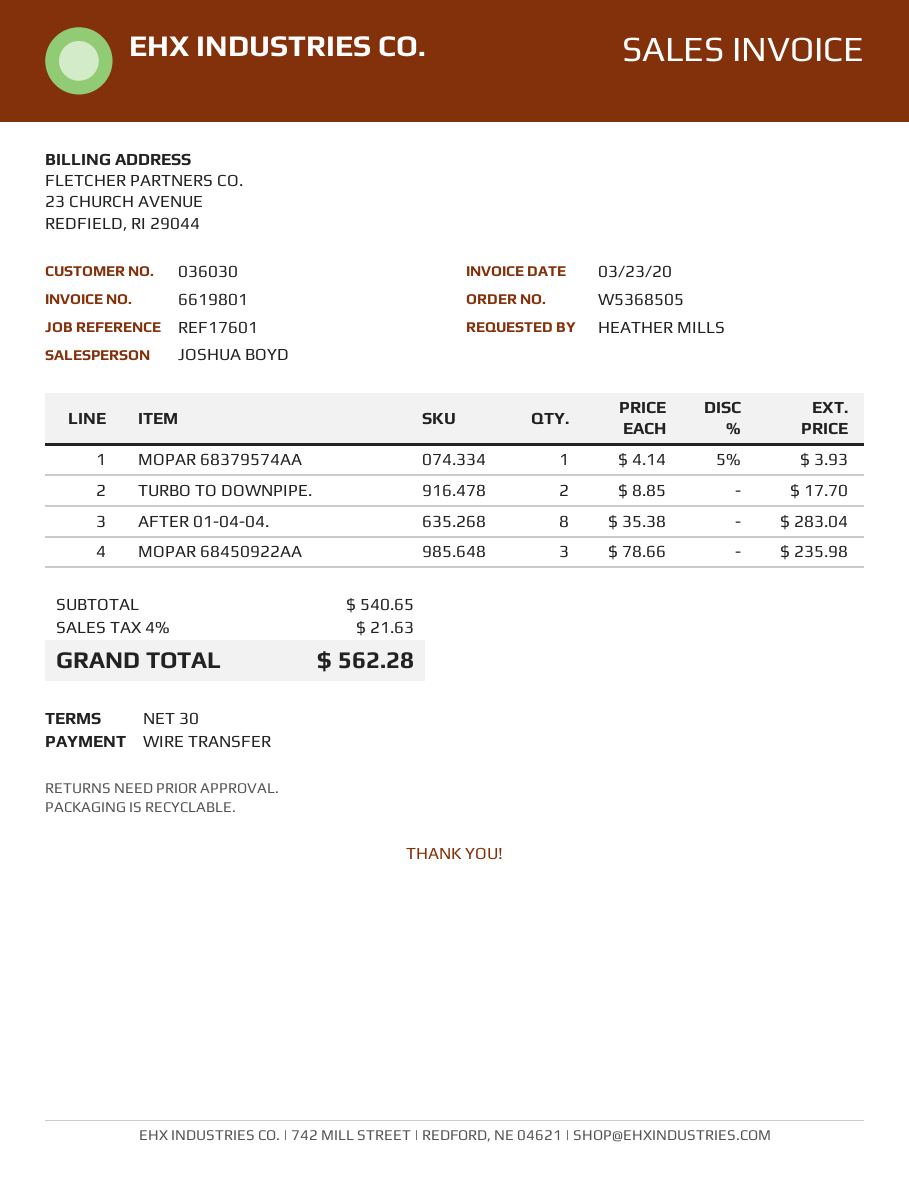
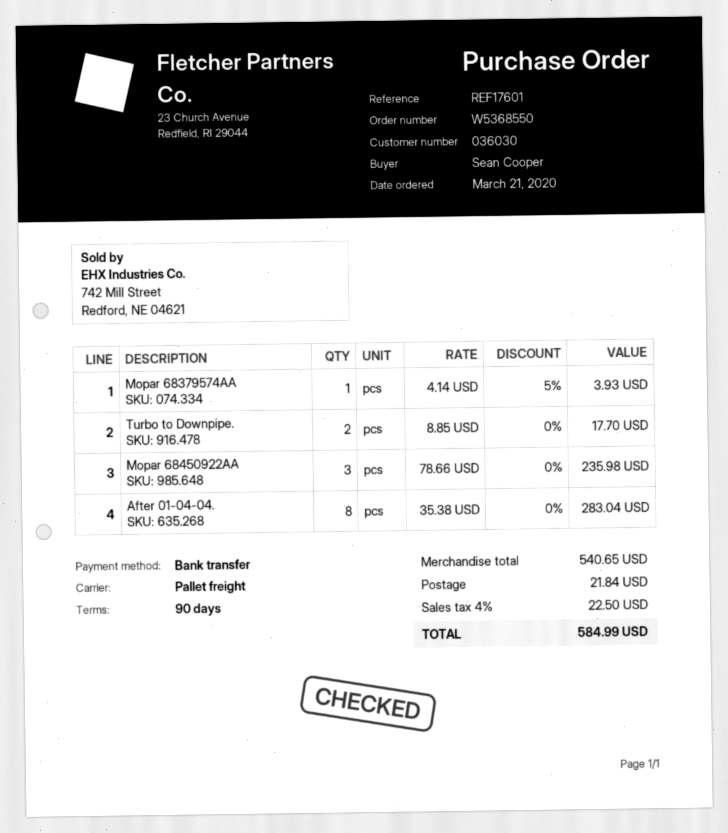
order number: W5368505 -> W5368550
payment terms: 30 days -> 90 days
ordered by: HEATHER MILLS -> Sean Cooper
shipping: none -> 21.84
tax: 4% = 21.63 -> 4% = 22.50
total: 562.28 -> 584.99

